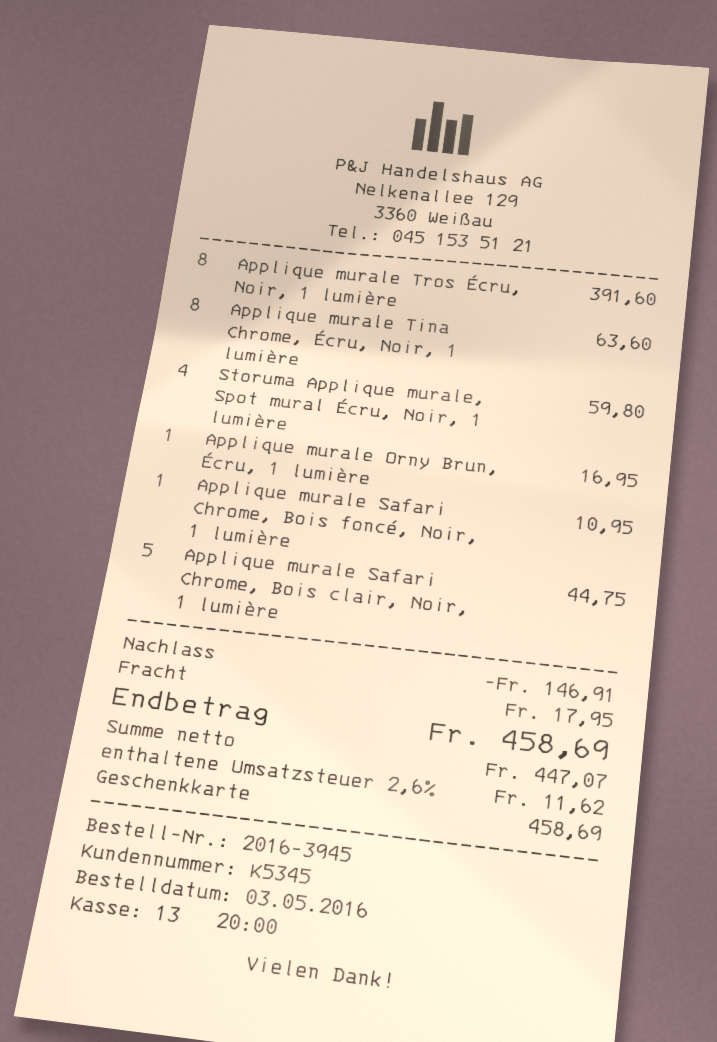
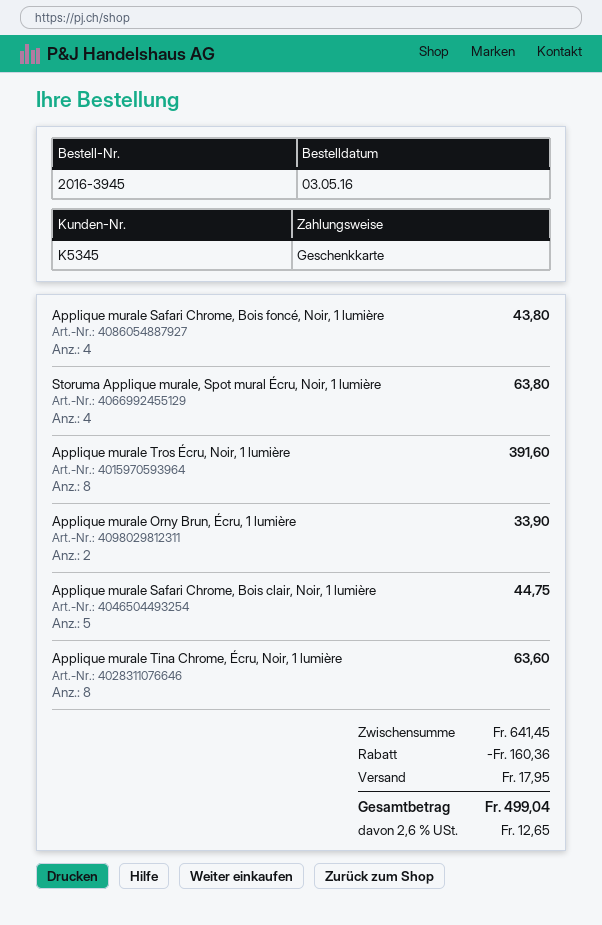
Storuma Applique murale, Spot mural Écru, Noir, 1 lumière: 4 for 59.80 -> 4 for 63.80
Applique murale Orny Brun, Écru, 1 lumière: 1 for 16.95 -> 2 for 33.90
Applique murale Safari Chrome, Bois foncé, Noir, 1 lumière: 1 for 10.95 -> 4 for 43.80
discount: 146.91 -> 160.36
tax: 2.6% = 11.62 -> 2.6% = 12.65
total: 458.69 -> 499.04

